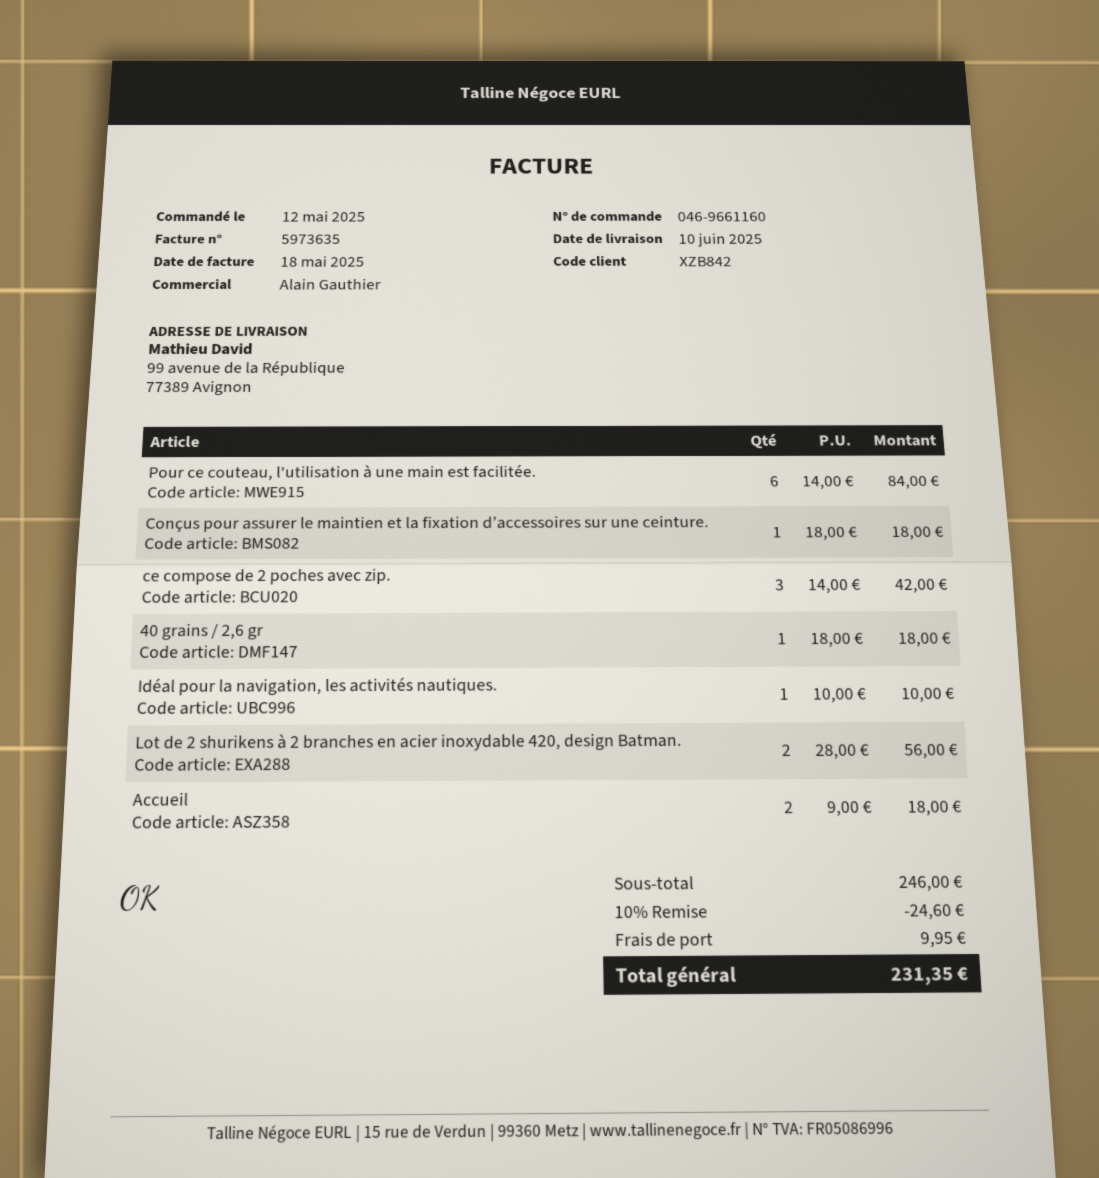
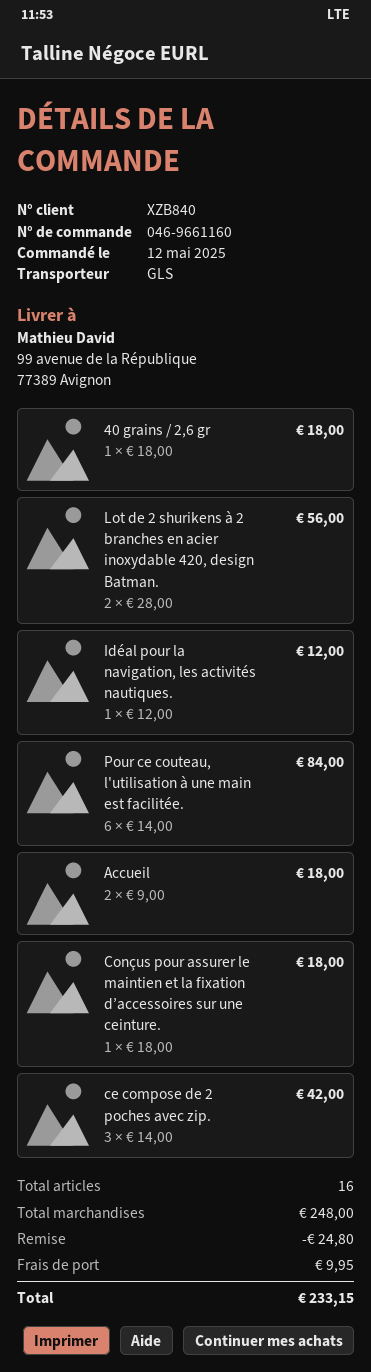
customer number: XZB842 -> XZB840
Idéal pour la navigation, les activités nautiques.: 1 x 10.00 = 10.00 -> 1 x 12.00 = 12.00
subtotal: 246.00 -> 248.00
discount: 24.60 -> 24.80
total: 231.35 -> 233.15

